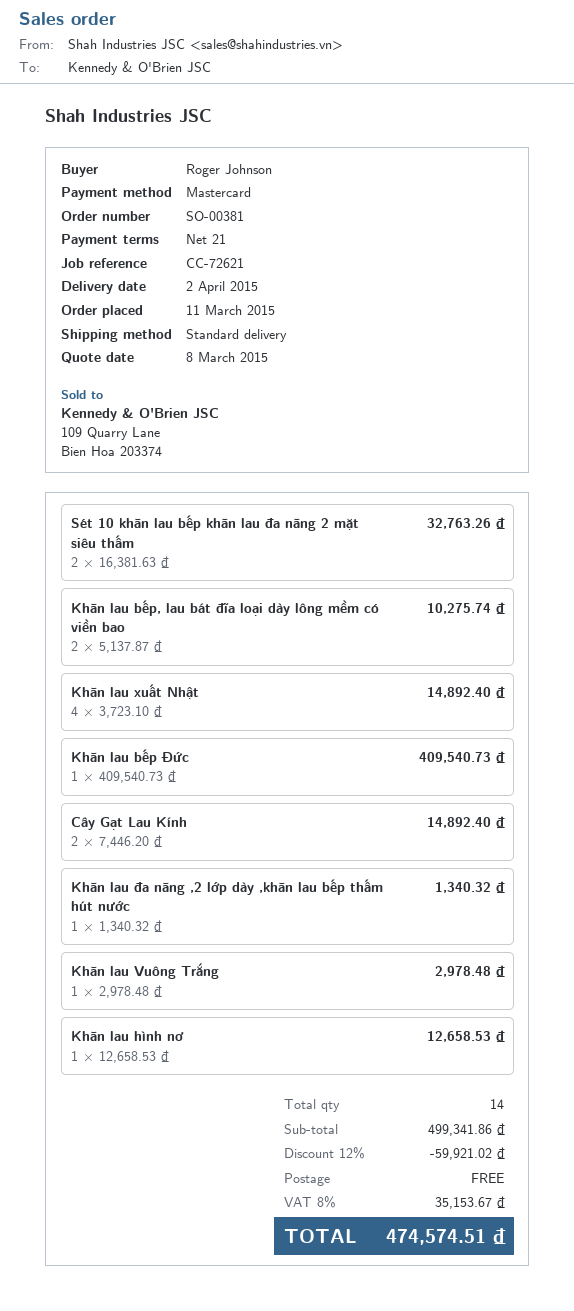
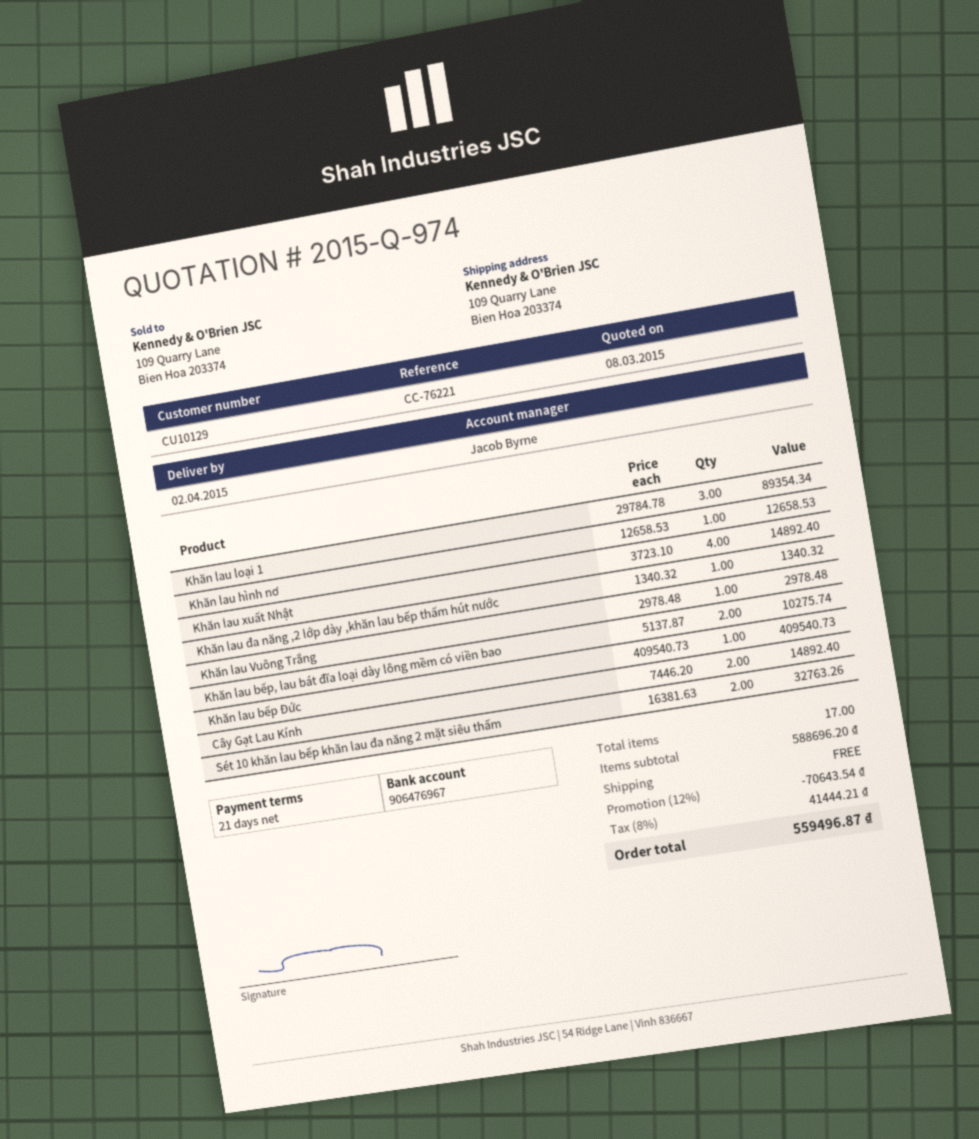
reference: CC-72621 -> CC-76221
Khăn lau loại 1: none -> 3 x 29784.78 = 89354.34
total quantity: 14 -> 17
subtotal: 499341.86 -> 588696.20
discount: 12% = 59921.02 -> 12% = 70643.54
tax: 8% = 35153.67 -> 8% = 41444.21
total: 474574.51 -> 559496.87

